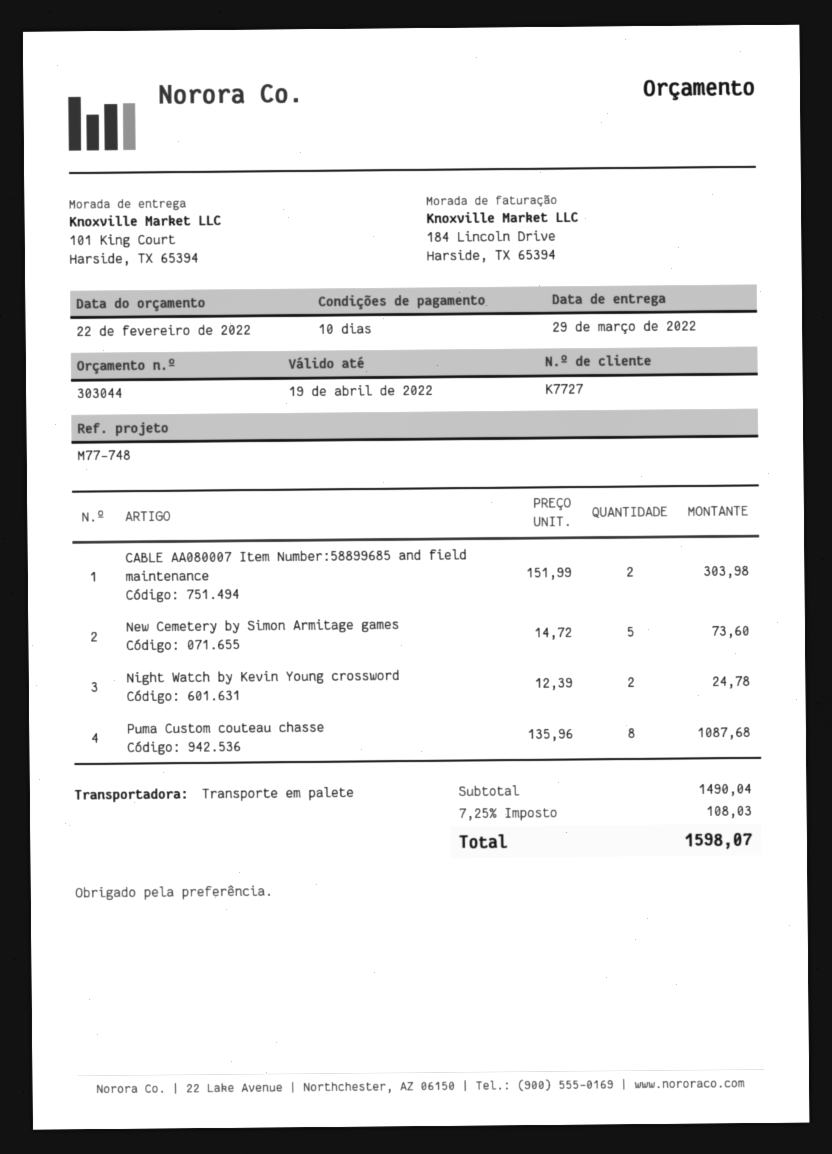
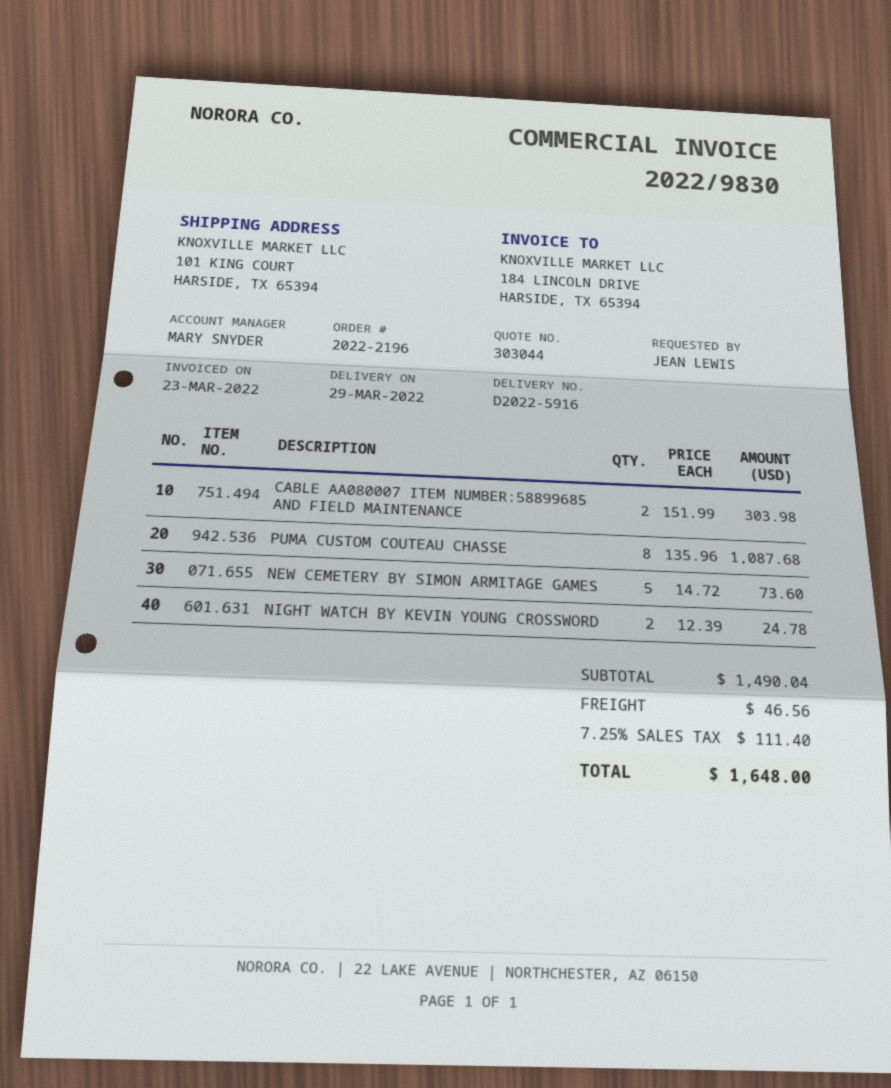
shipping: none -> 46.56
tax: 7.25% = 108.03 -> 7.25% = 111.40
total: 1598.07 -> 1648.00

